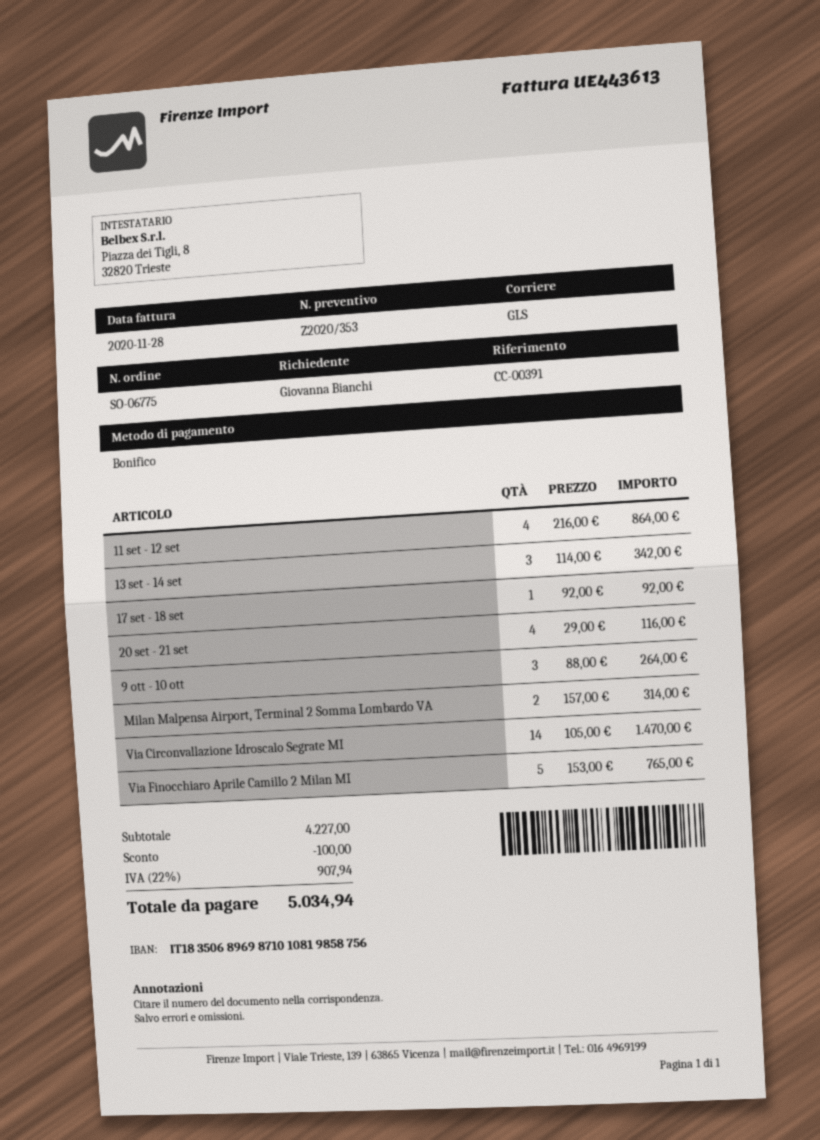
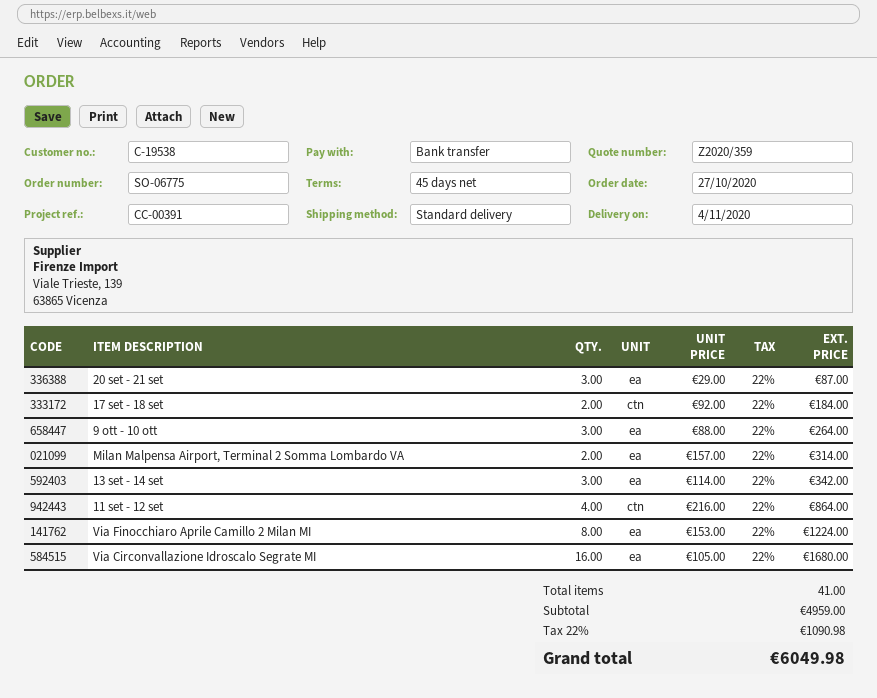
quote number: Z2020/353 -> Z2020/359
shipping method: GLS -> standard
17 set - 18 set: 1 x 92.00 = 92.00 -> 2 x 92.00 = 184.00
20 set - 21 set: 4 x 29.00 = 116.00 -> 3 x 29.00 = 87.00
Via Circonvallazione Idroscalo Segrate MI: 14 x 105.00 = 1470.00 -> 16 x 105.00 = 1680.00
Via Finocchiaro Aprile Camillo 2 Milan MI: 5 x 153.00 = 765.00 -> 8 x 153.00 = 1224.00
subtotal: 4227.00 -> 4959.00
discount: 100.00 -> none
tax: 22% = 907.94 -> 22% = 1090.98
total: 5034.94 -> 6049.98

